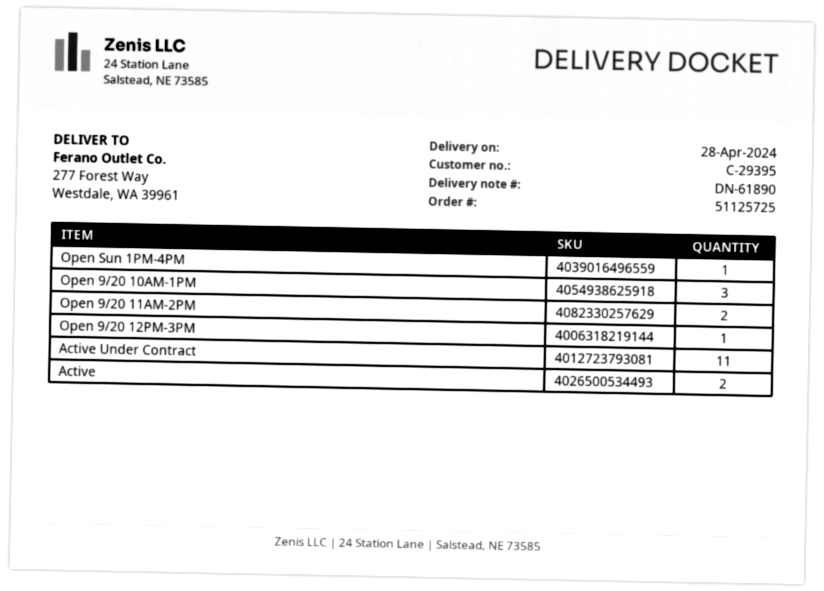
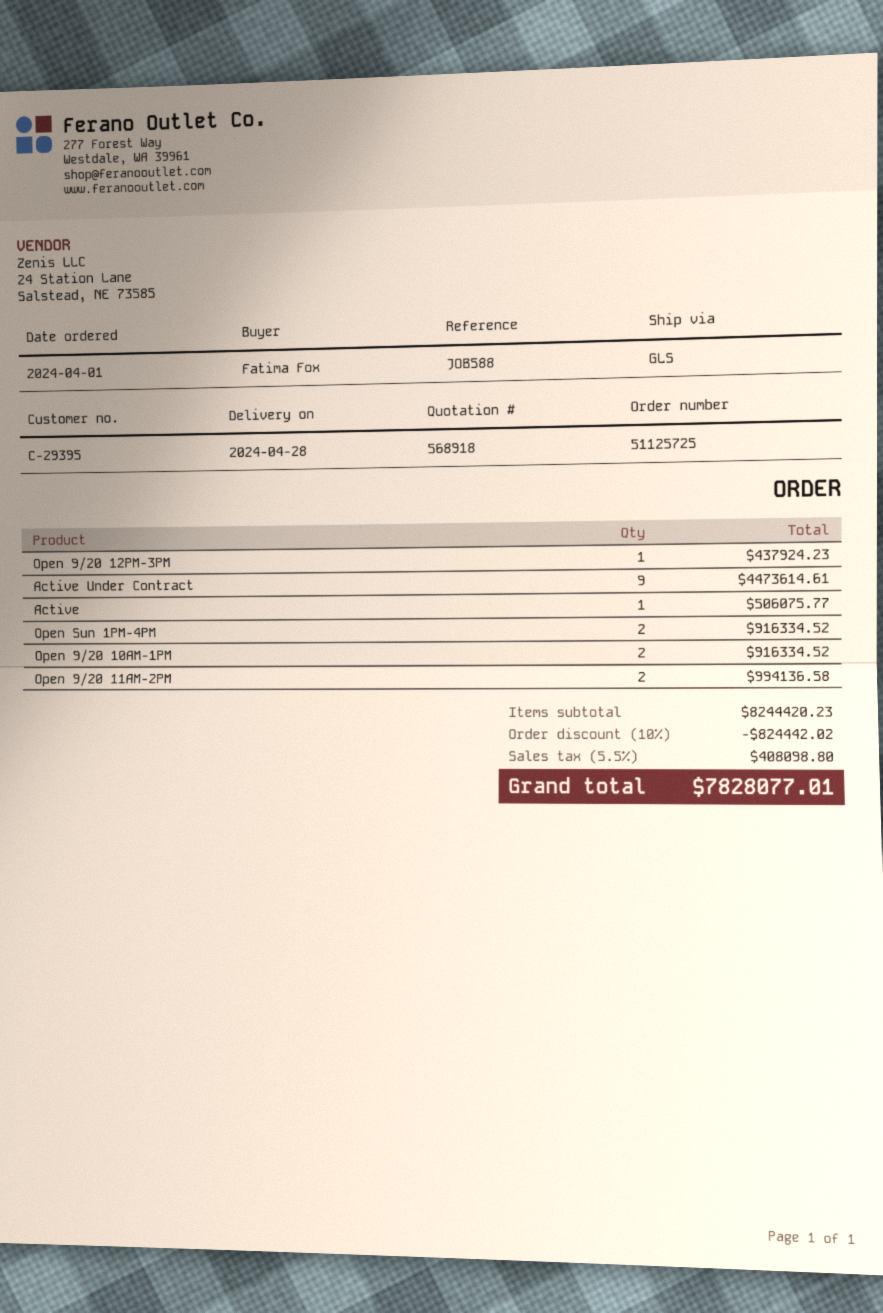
Open Sun 1PM-4PM: 1 -> 2
Open 9/20 10AM-1PM: 3 -> 2
Active Under Contract: 11 -> 9
Active: 2 -> 1

